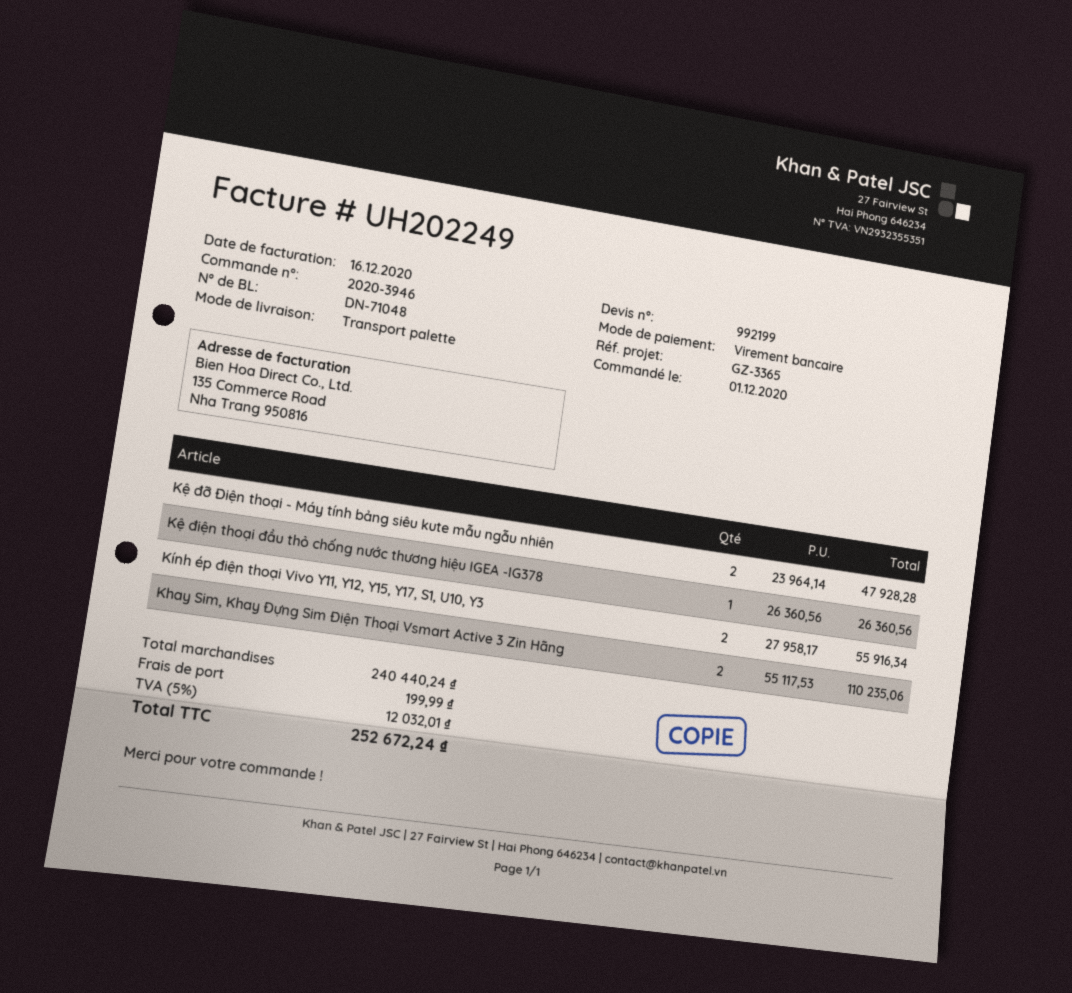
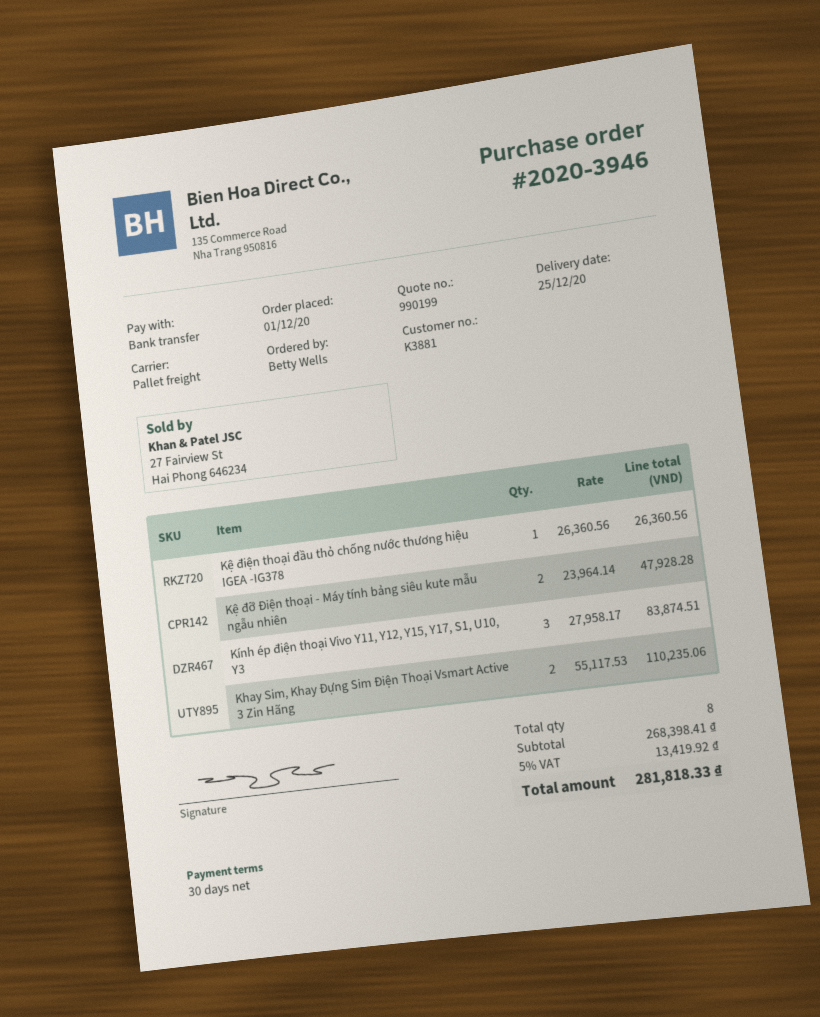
quote number: 992199 -> 990199
Kính ép điện thoại Vivo Y11, Y12, Y15, Y17, S1, U10, Y3: 2 x 27958.17 = 55916.34 -> 3 x 27958.17 = 83874.51
subtotal: 240440.24 -> 268398.41
shipping: 199.99 -> none
tax: 5% = 12032.01 -> 5% = 13419.92
total: 252672.24 -> 281818.33

